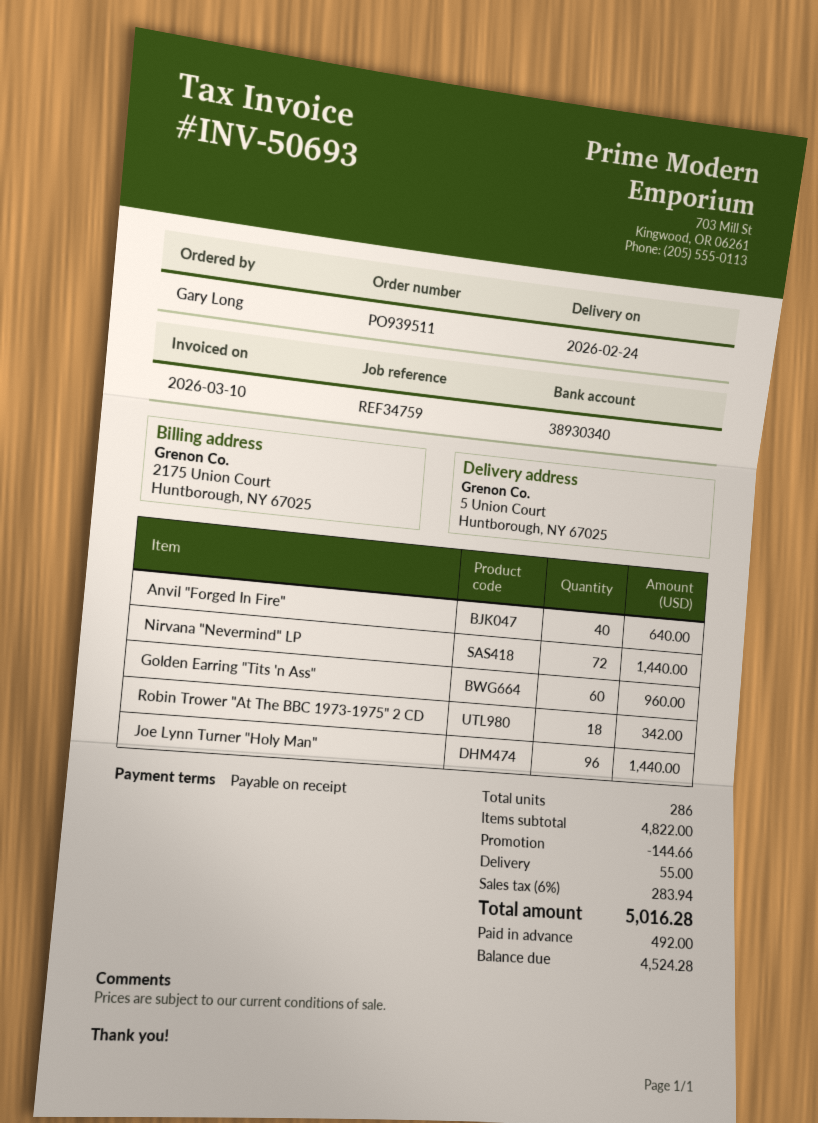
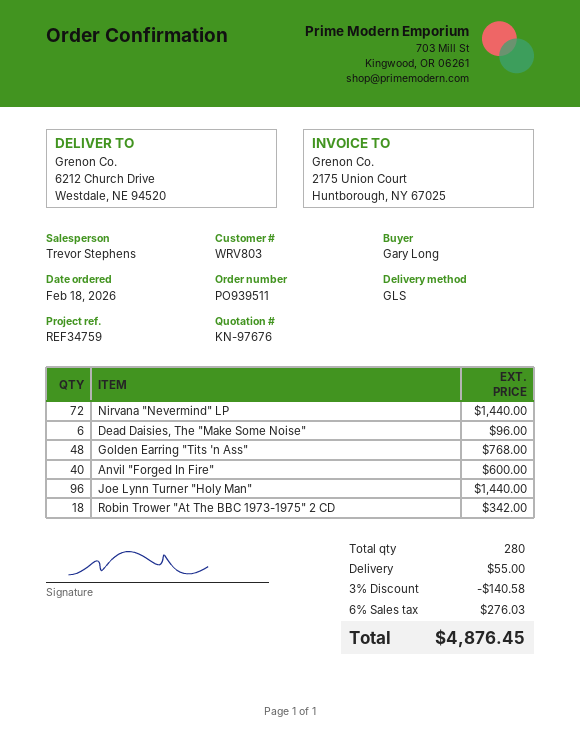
ship to: 5 Union Court, Huntborough, NY 67025 -> 6212 Church Drive, Westdale, NE 94520
Anvil "Forged In Fire": 40 for 640.00 -> 40 for 600.00
Golden Earring "Tits 'n Ass": 60 for 960.00 -> 48 for 768.00
Dead Daisies, The "Make Some Noise": none -> 6 for 96.00
total quantity: 286 -> 280
discount: 144.66 -> 140.58
tax: 6% = 283.94 -> 6% = 276.03
total: 5016.28 -> 4876.45

